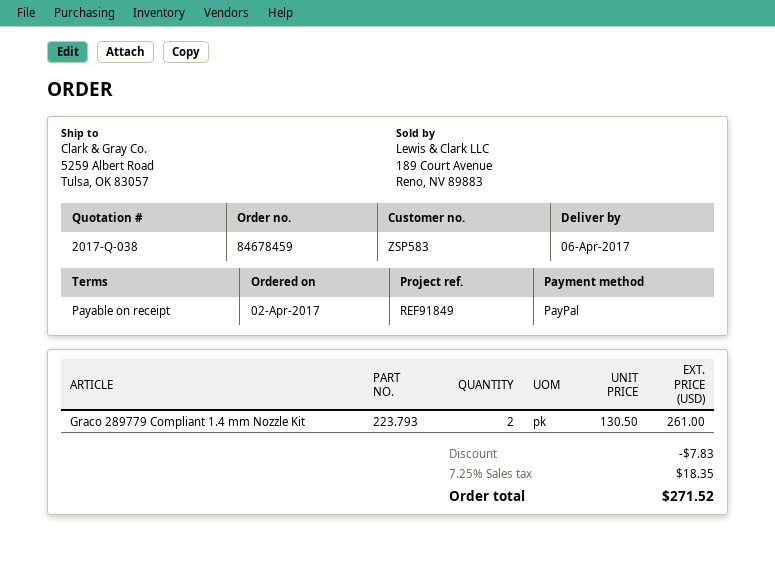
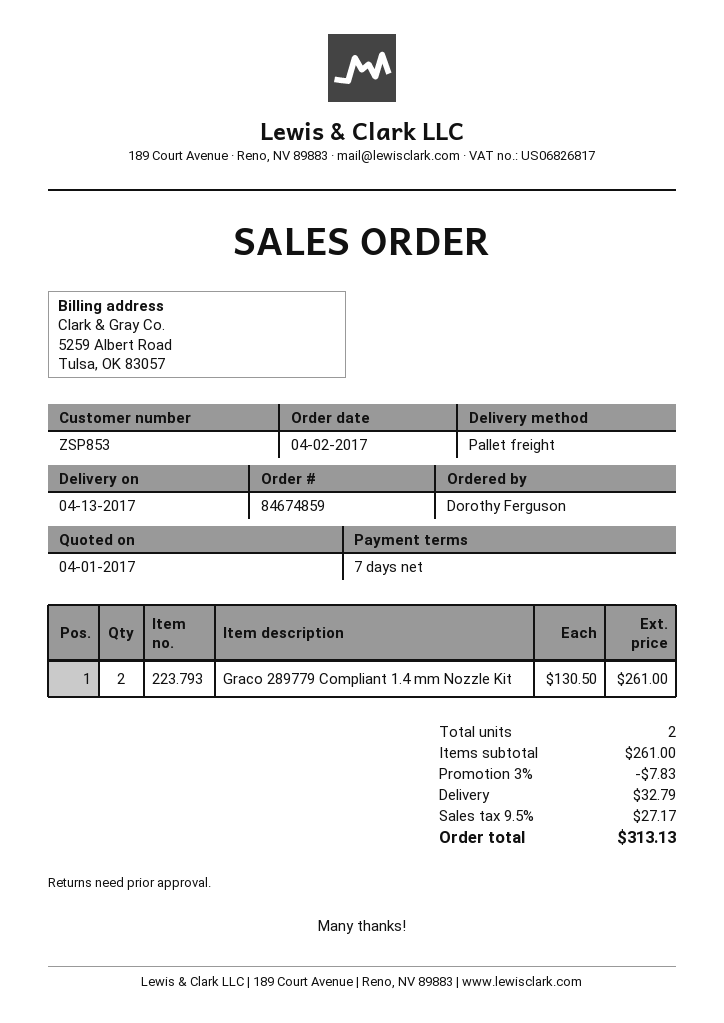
order number: 84678459 -> 84674859
delivery date: 2017-04-06 -> 2017-04-13
payment terms: on receipt -> 7 days
customer number: ZSP583 -> ZSP853
shipping: none -> 32.79
tax: 7.25% = 18.35 -> 9.5% = 27.17
total: 271.52 -> 313.13

